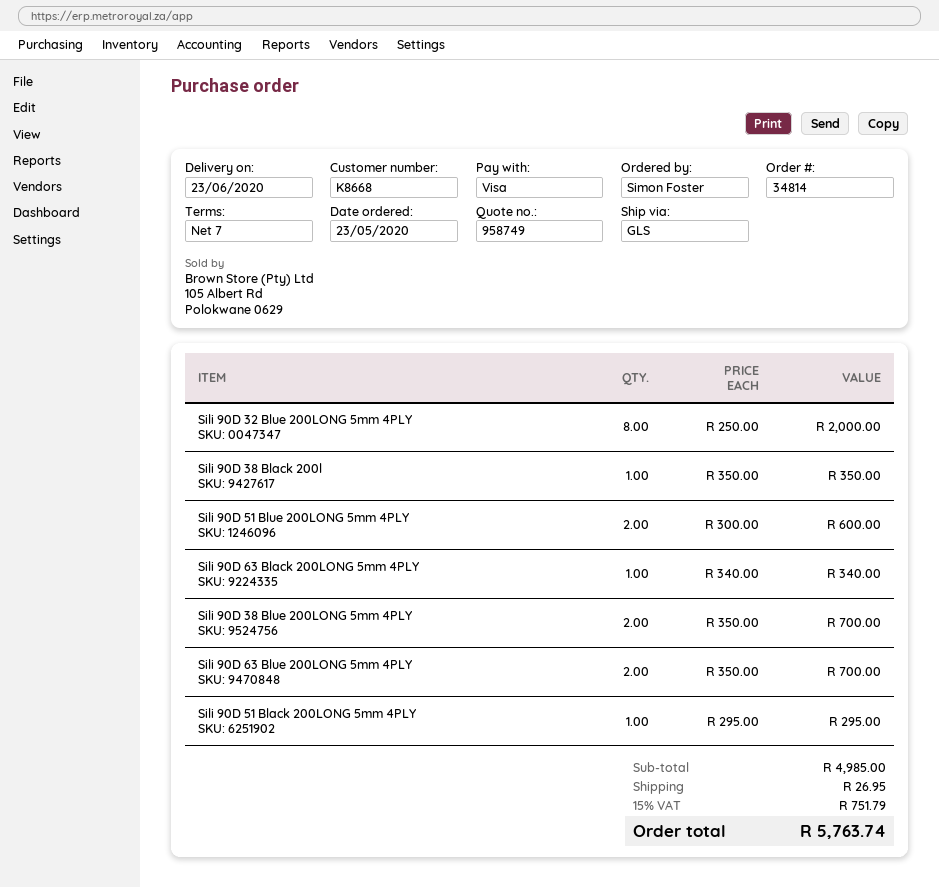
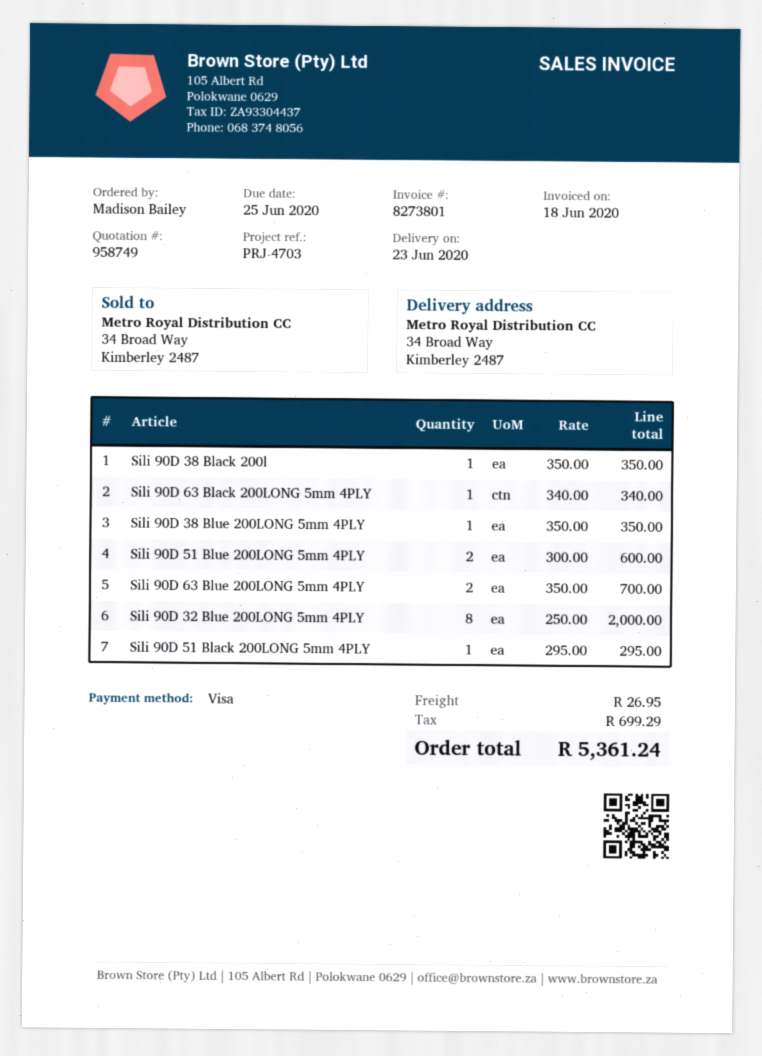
ordered by: Simon Foster -> Madison Bailey
Sili 90D 38 Blue 200LONG 5mm 4PLY: 2 x 350.00 = 700.00 -> 1 x 350.00 = 350.00
tax: 751.79 -> 699.29
total: 5763.74 -> 5361.24

